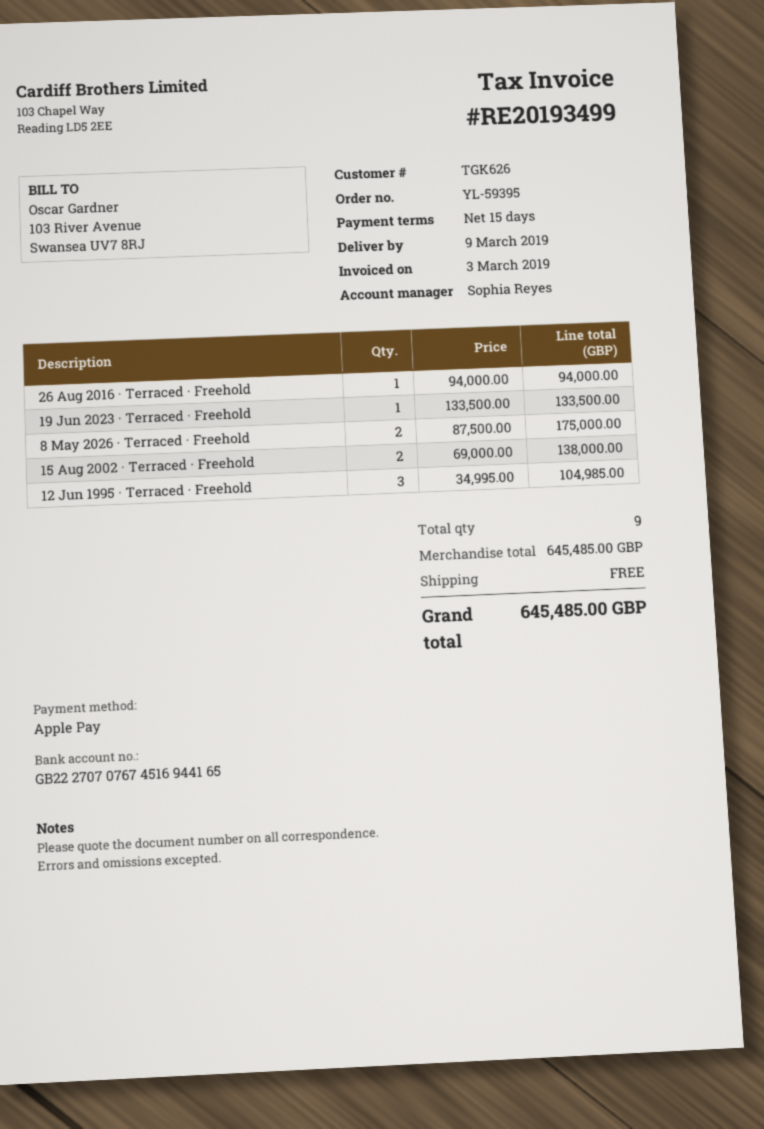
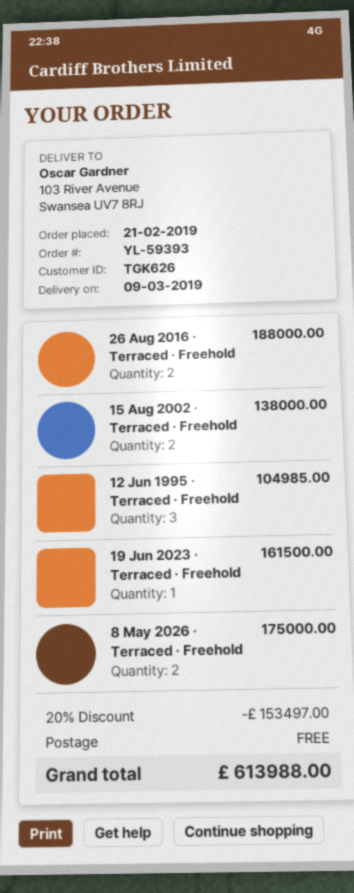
order number: YL-59395 -> YL-59393
26 Aug 2016 · Terraced · Freehold: 1 for 94000.00 -> 2 for 188000.00
19 Jun 2023 · Terraced · Freehold: 1 for 133500.00 -> 1 for 161500.00
discount: none -> 20% = 153497.00
total: 645485.00 -> 613988.00

